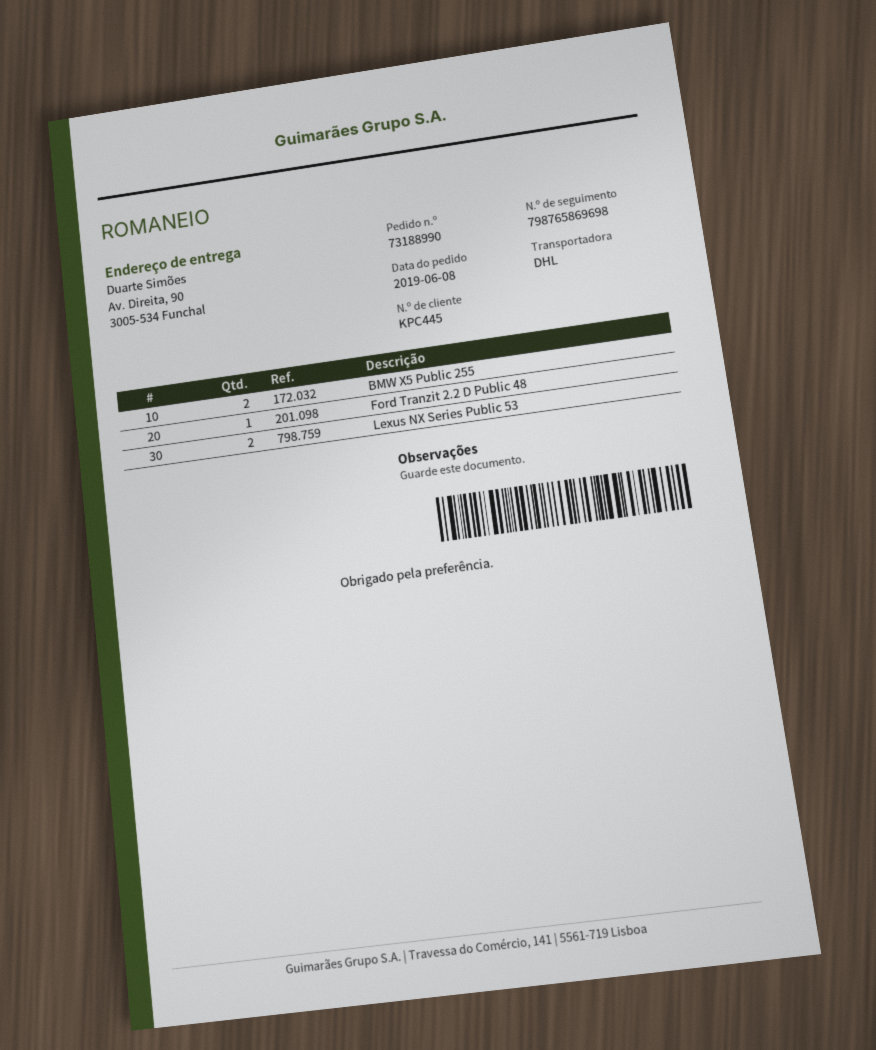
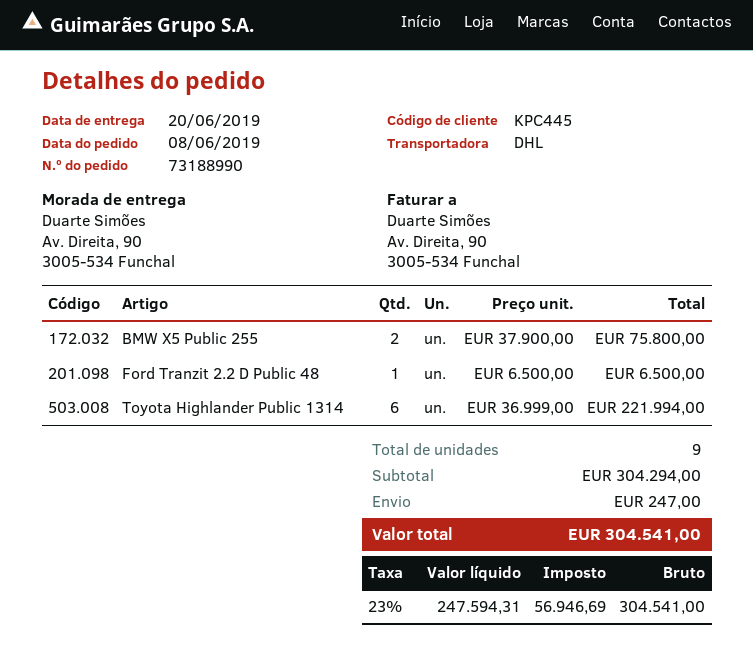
Lexus NX Series Public 53: 2 -> none
Toyota Highlander Public 1314: none -> 6

